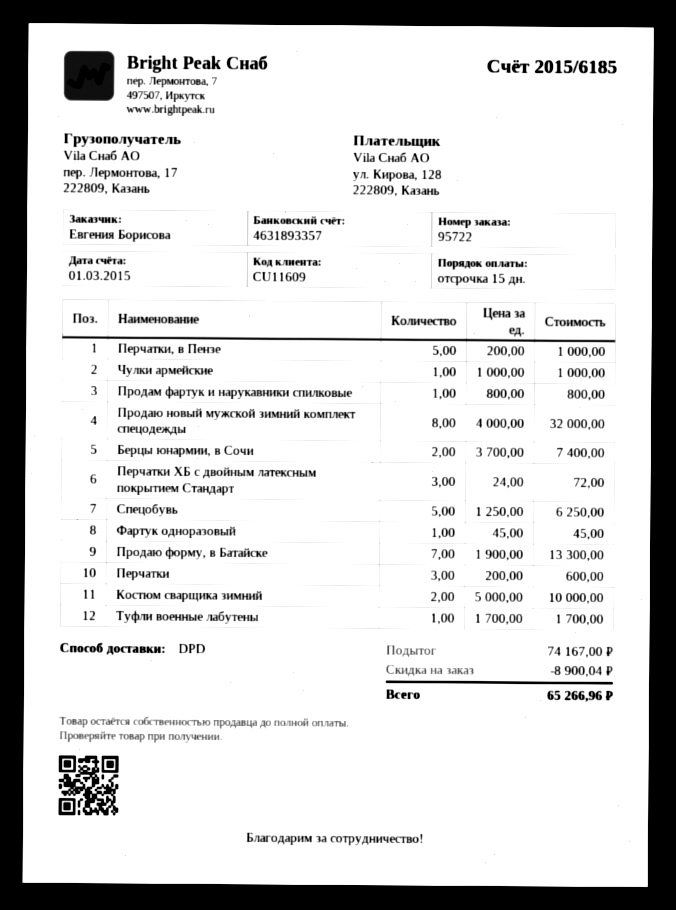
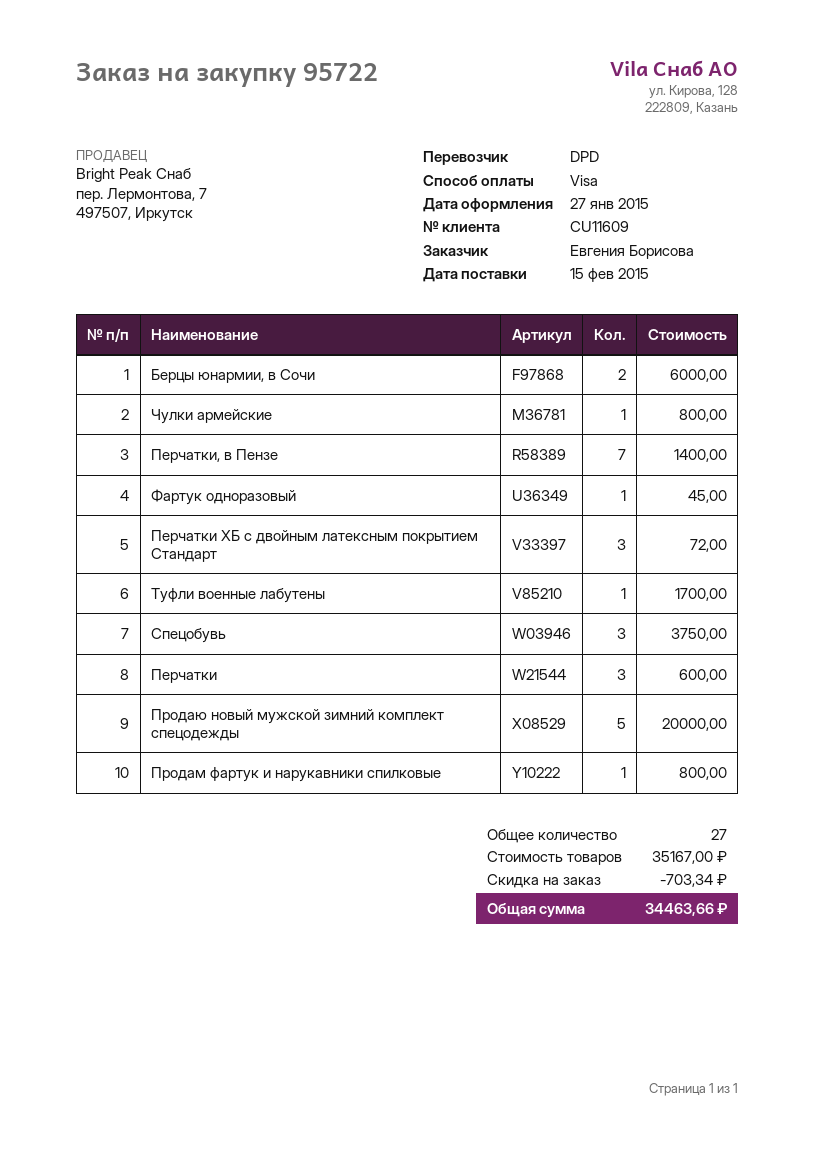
Перчатки, в Пензе: 5 for 1000.00 -> 7 for 1400.00
Чулки армейские: 1 for 1000.00 -> 1 for 800.00
Продаю новый мужской зимний комплект спецодежды: 8 for 32000.00 -> 5 for 20000.00
Берцы юнармии, в Сочи: 2 for 7400.00 -> 2 for 6000.00
Спецобувь: 5 for 6250.00 -> 3 for 3750.00
Продаю форму, в Батайске: 7 for 13300.00 -> none
Костюм сварщика зимний: 2 for 10000.00 -> none
subtotal: 74167.00 -> 35167.00
discount: 8900.04 -> 703.34
total: 65266.96 -> 34463.66

